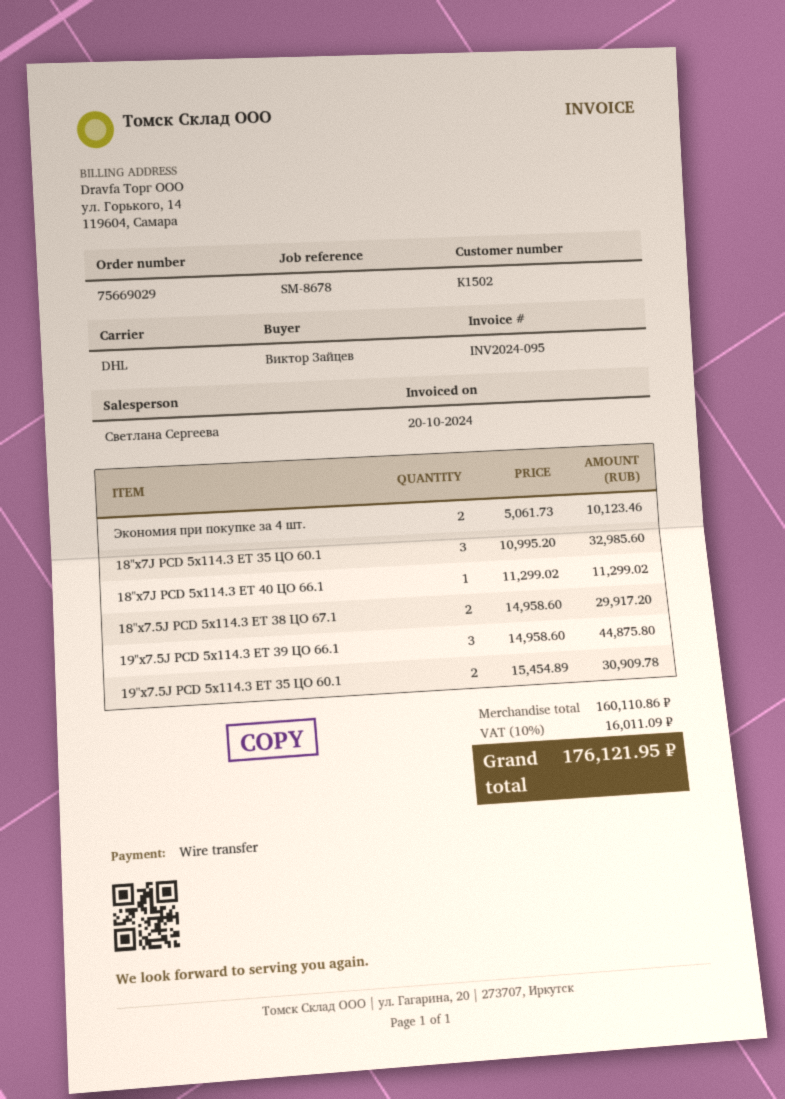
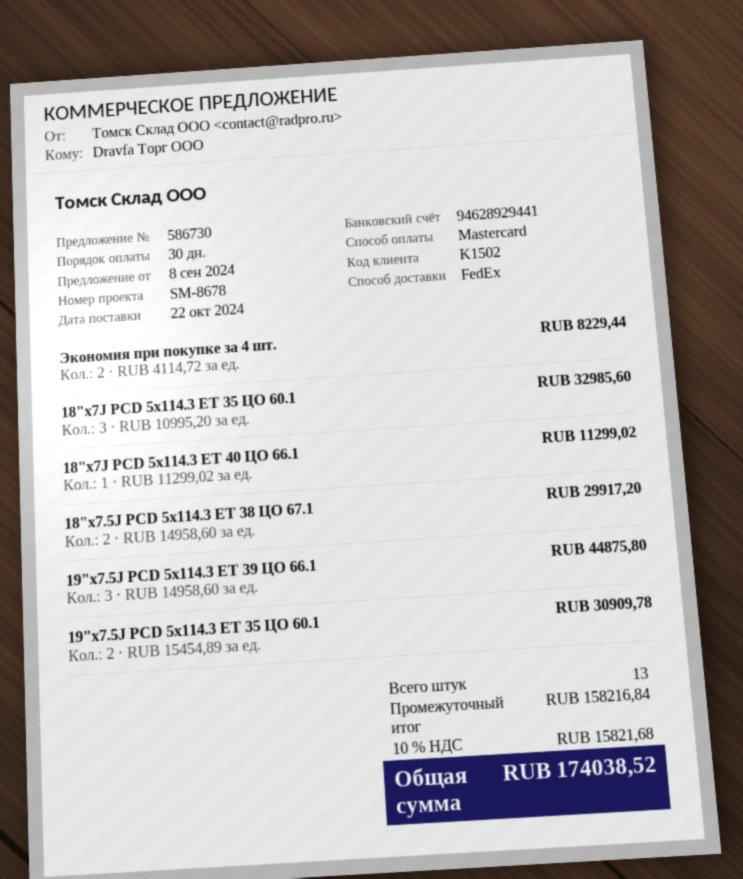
payment method: bank transfer -> Mastercard
shipping method: DHL -> FedEx
Экономия при покупке за 4 шт.: 2 x 5061.73 = 10123.46 -> 2 x 4114.72 = 8229.44
subtotal: 160110.86 -> 158216.84
tax: 10% = 16011.09 -> 10% = 15821.68
total: 176121.95 -> 174038.52

